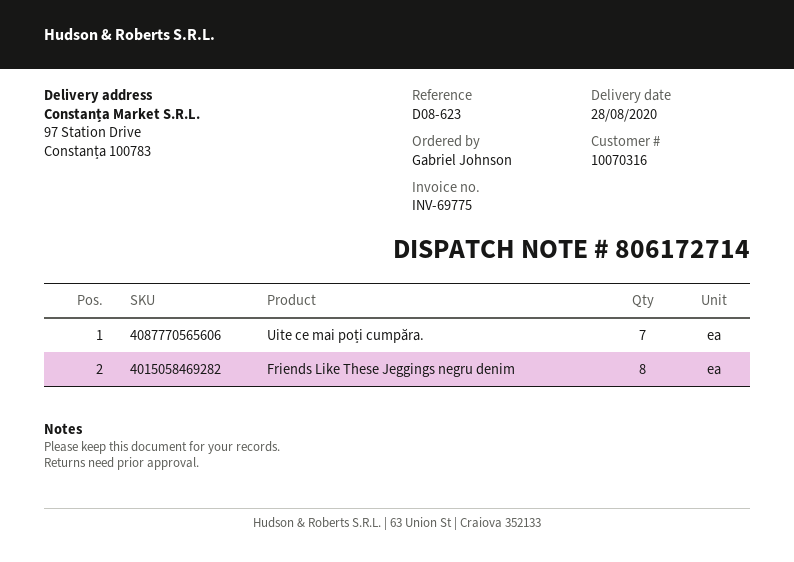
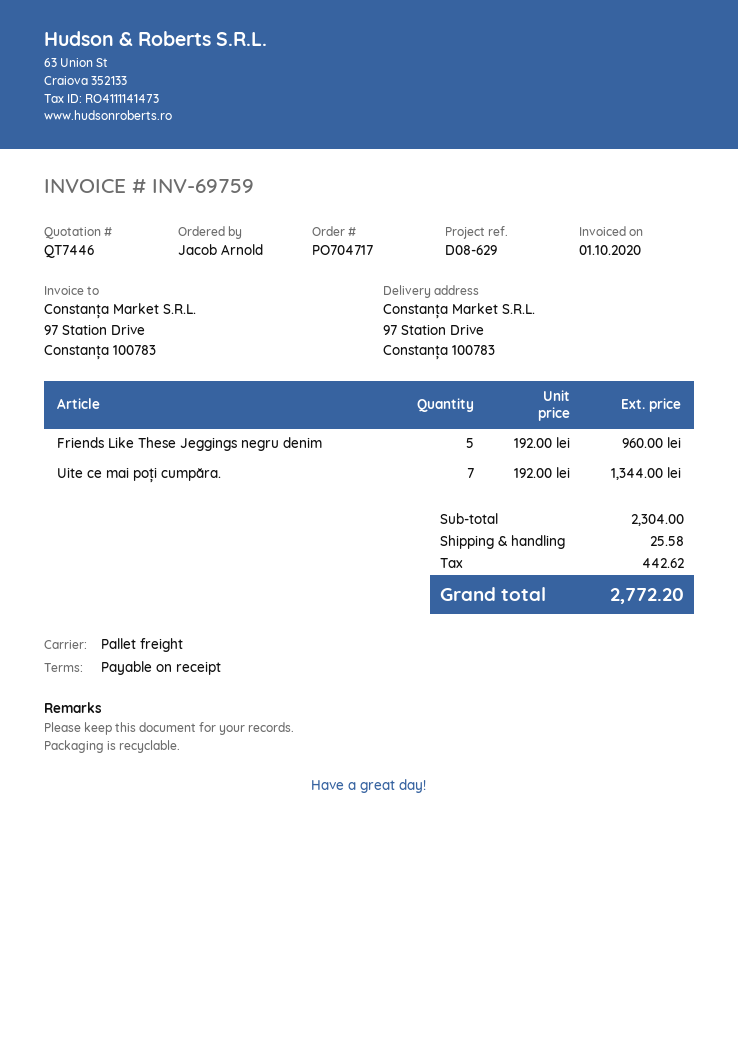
invoice number: INV-69775 -> INV-69759
reference: D08-623 -> D08-629
ordered by: Gabriel Johnson -> Jacob Arnold
Friends Like These Jeggings negru denim: 8 -> 5

